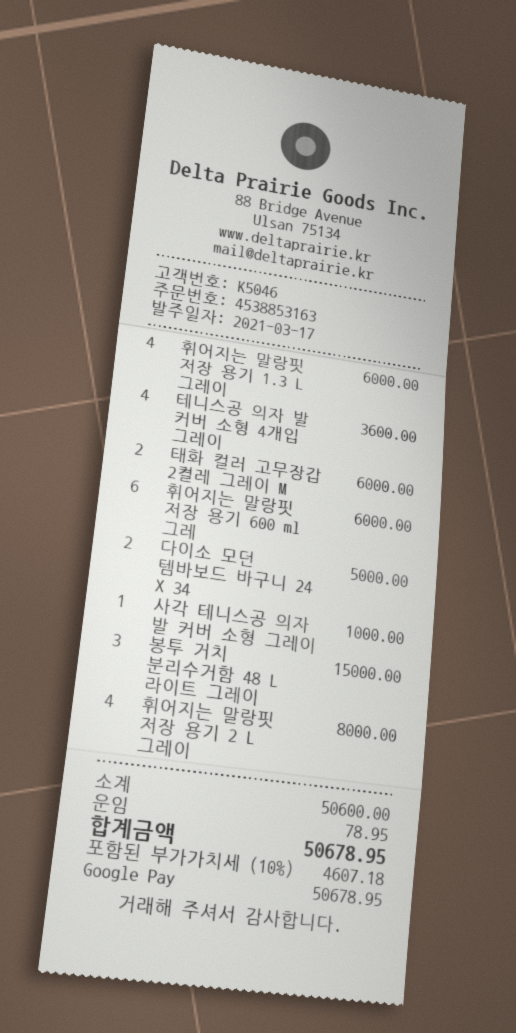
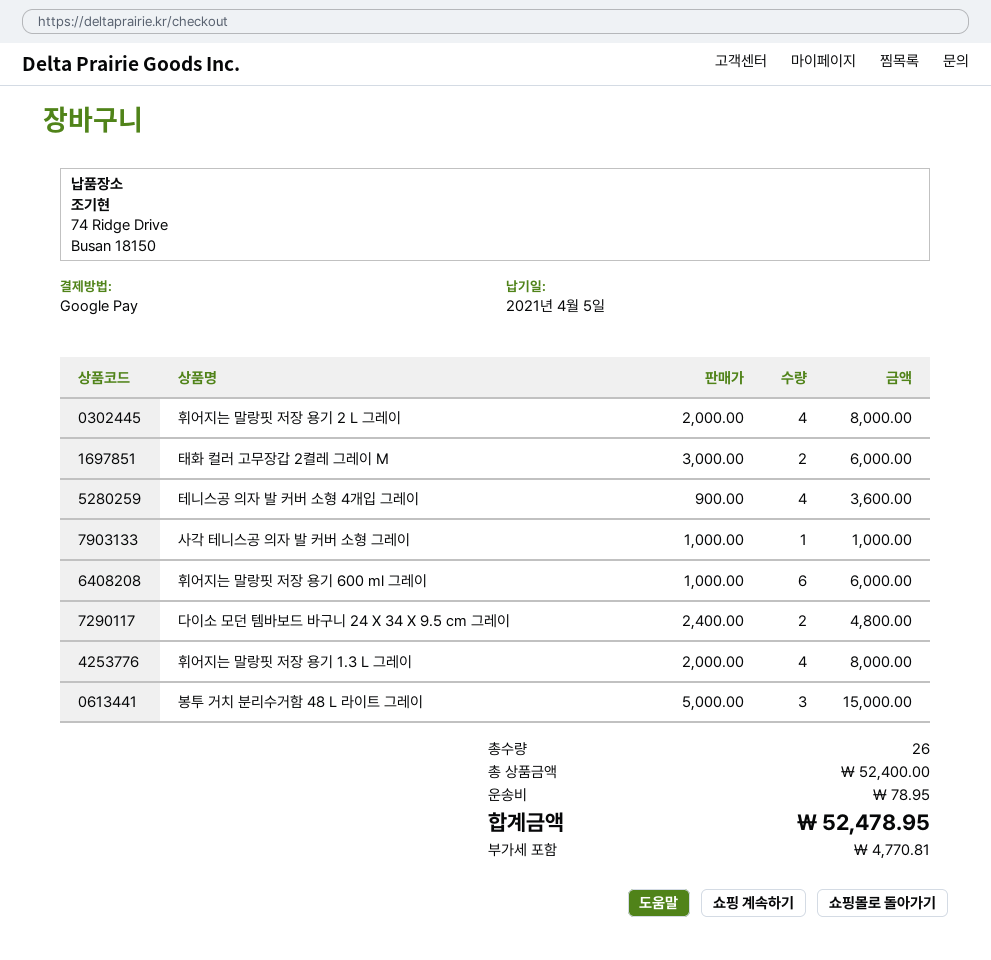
휘어지는 말랑핏 저장 용기 1.3 L 그레이: 4 for 6000.00 -> 4 for 8000.00
다이소 모던 템바보드 바구니 24 X 34: 2 for 5000.00 -> 2 for 4800.00
subtotal: 50600.00 -> 52400.00
tax: 4607.18 -> 4770.81
total: 50678.95 -> 52478.95

